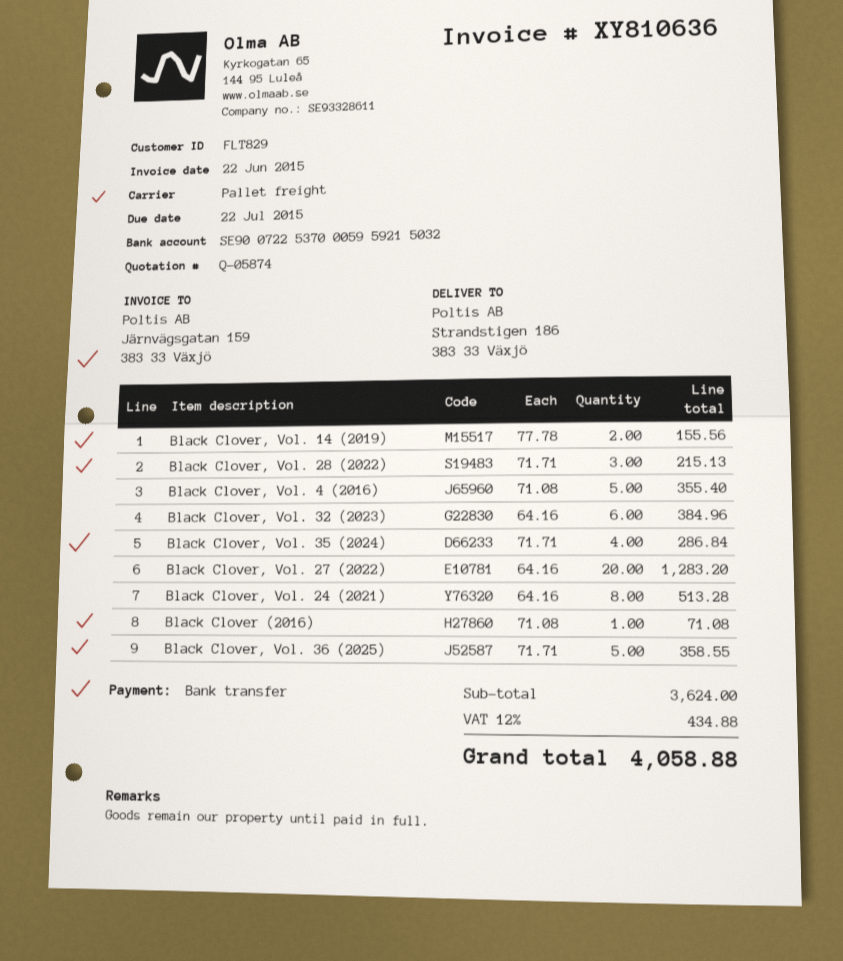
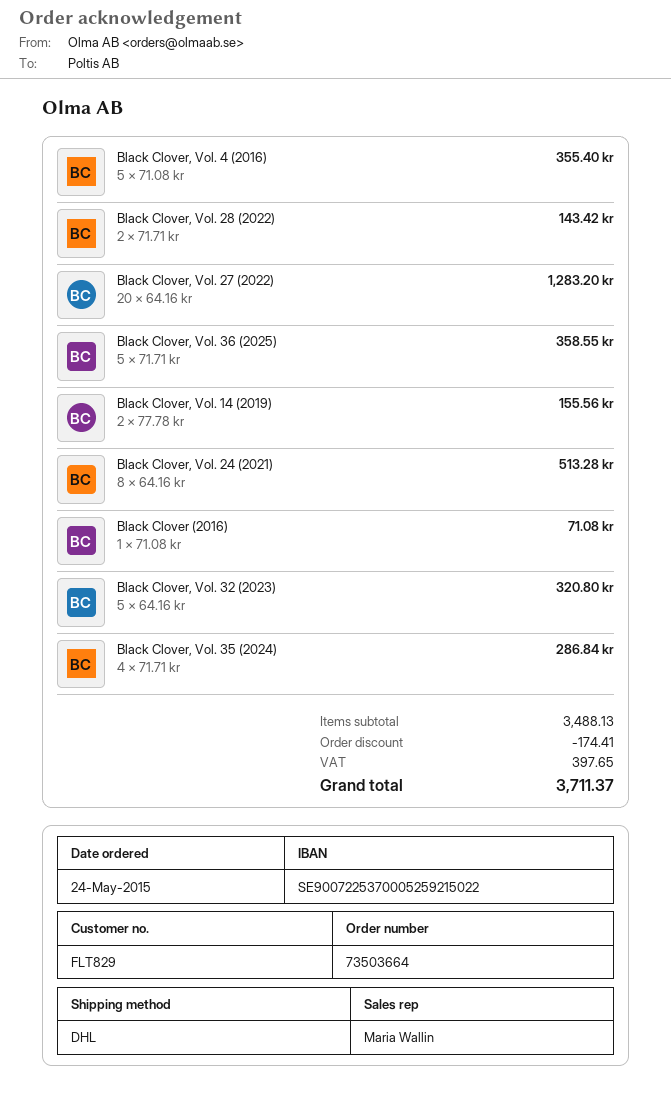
bank account: SE9007225370005959215032 -> SE9007225370005259215022
shipping method: pallet freight -> DHL
Black Clover, Vol. 28 (2022): 3 x 71.71 = 215.13 -> 2 x 71.71 = 143.42
Black Clover, Vol. 32 (2023): 6 x 64.16 = 384.96 -> 5 x 64.16 = 320.80
subtotal: 3624.00 -> 3488.13
discount: none -> 174.41
tax: 434.88 -> 397.65
total: 4058.88 -> 3711.37

